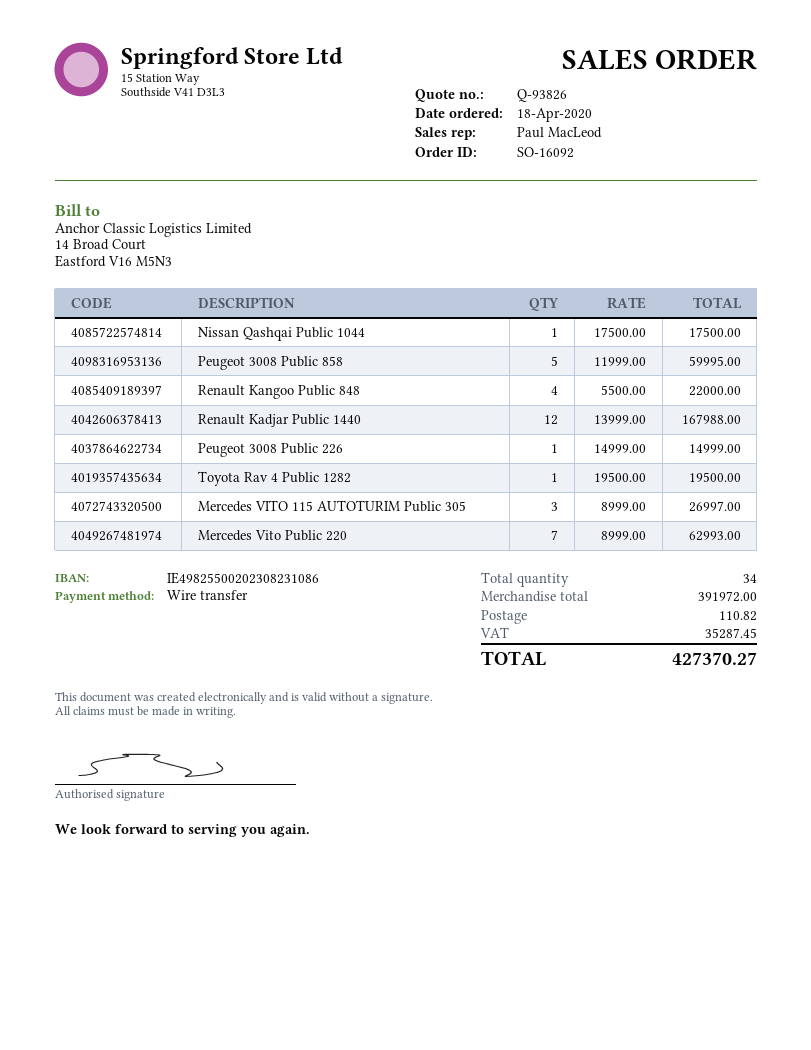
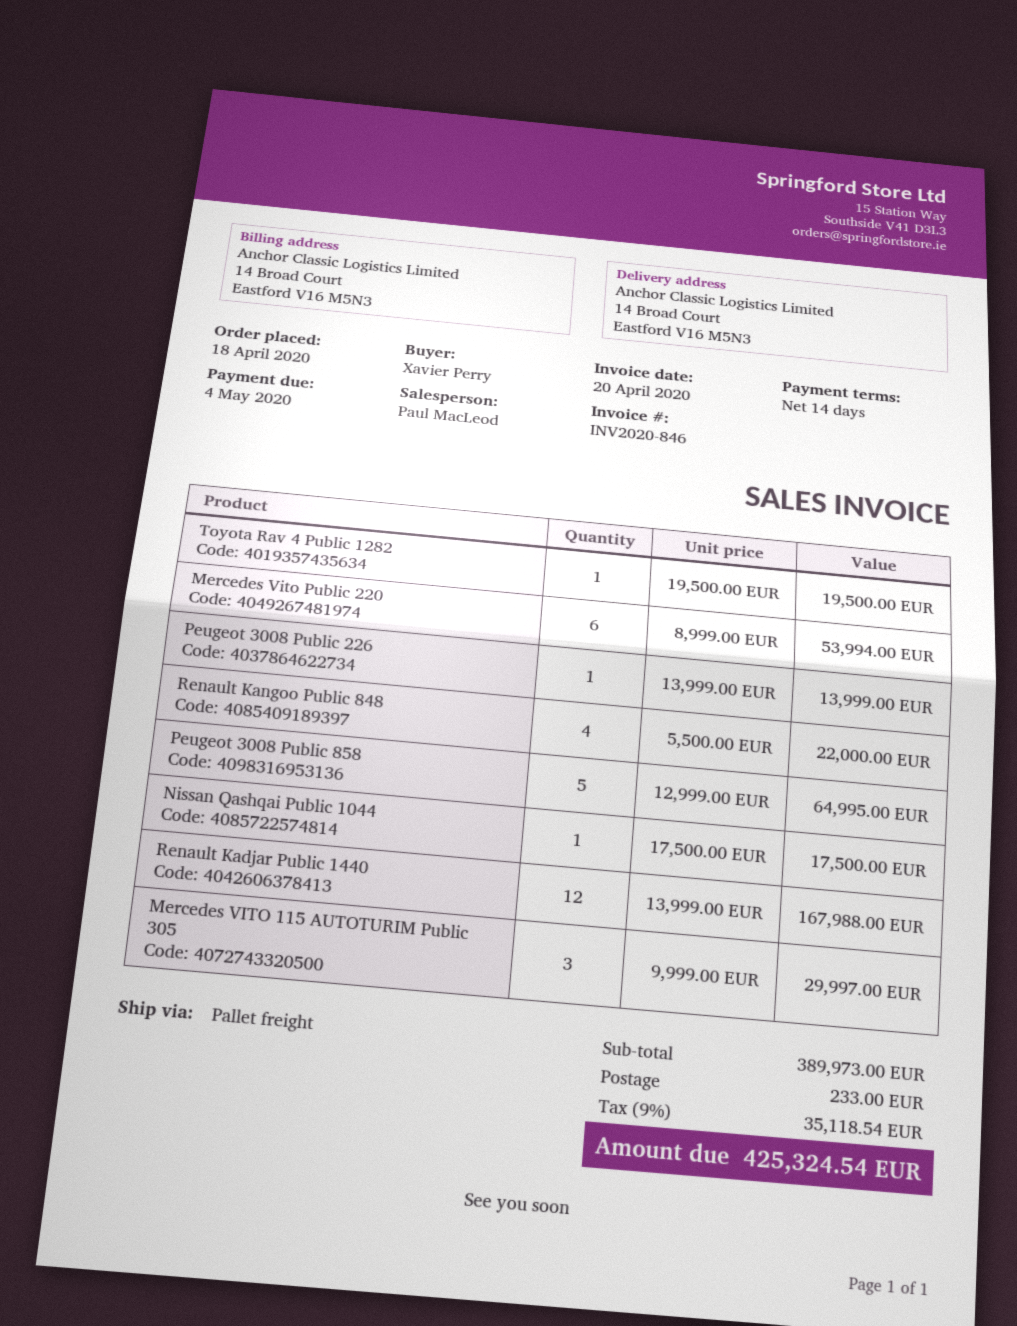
Peugeot 3008 Public 858: 5 x 11999.00 = 59995.00 -> 5 x 12999.00 = 64995.00
Peugeot 3008 Public 226: 1 x 14999.00 = 14999.00 -> 1 x 13999.00 = 13999.00
Mercedes VITO 115 AUTOTURIM Public 305: 3 x 8999.00 = 26997.00 -> 3 x 9999.00 = 29997.00
Mercedes Vito Public 220: 7 x 8999.00 = 62993.00 -> 6 x 8999.00 = 53994.00
subtotal: 391972.00 -> 389973.00
shipping: 110.82 -> 233.00
tax: 35287.45 -> 35118.54
total: 427370.27 -> 425324.54

